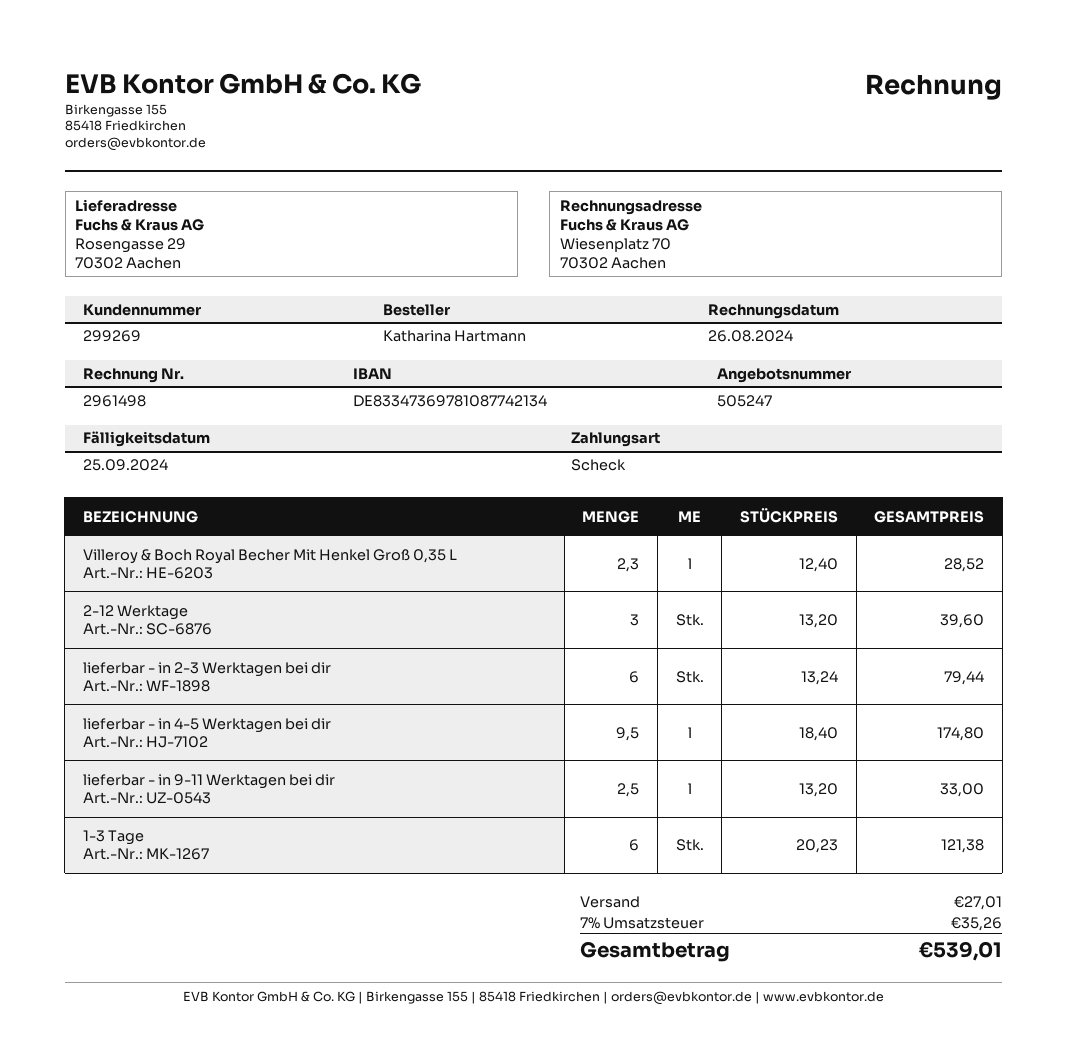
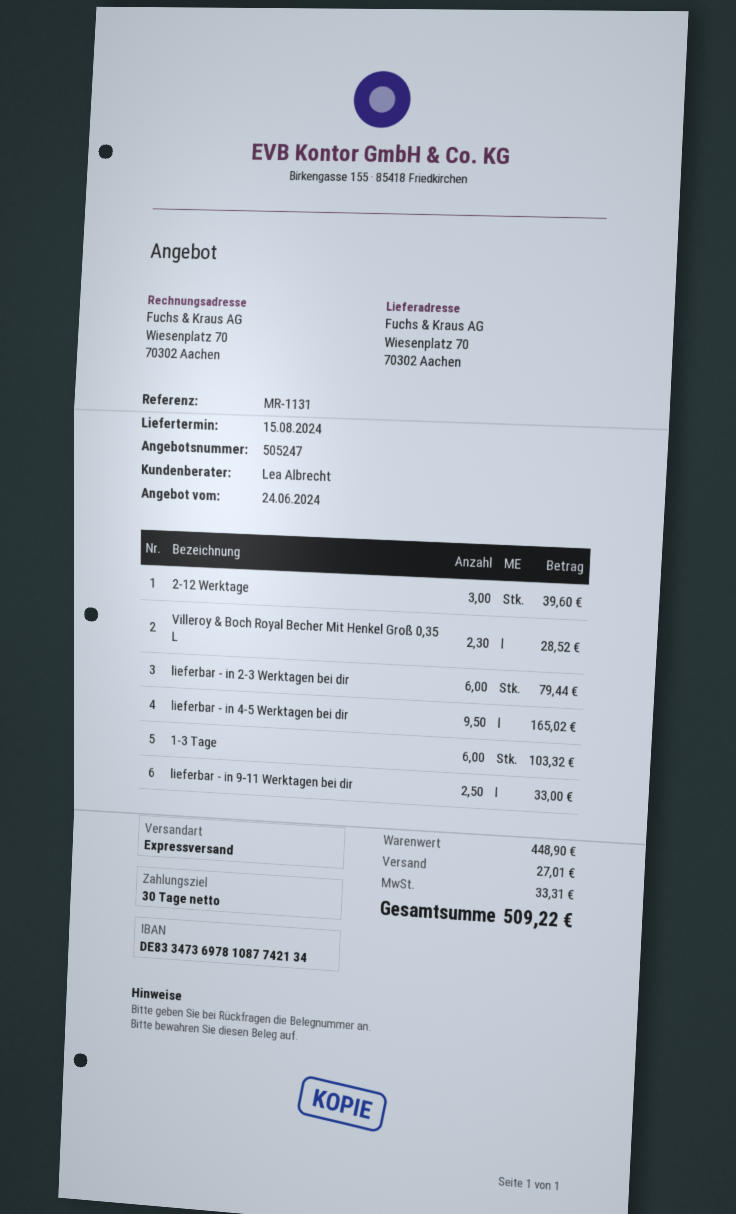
ship to: Rosengasse 29, 70302 Aachen -> Wiesenplatz 70, 70302 Aachen
lieferbar - in 4-5 Werktagen bei dir: 9.5 for 174.80 -> 9.5 for 165.02
1-3 Tage: 6 for 121.38 -> 6 for 103.32
tax: 35.26 -> 33.31
total: 539.01 -> 509.22

